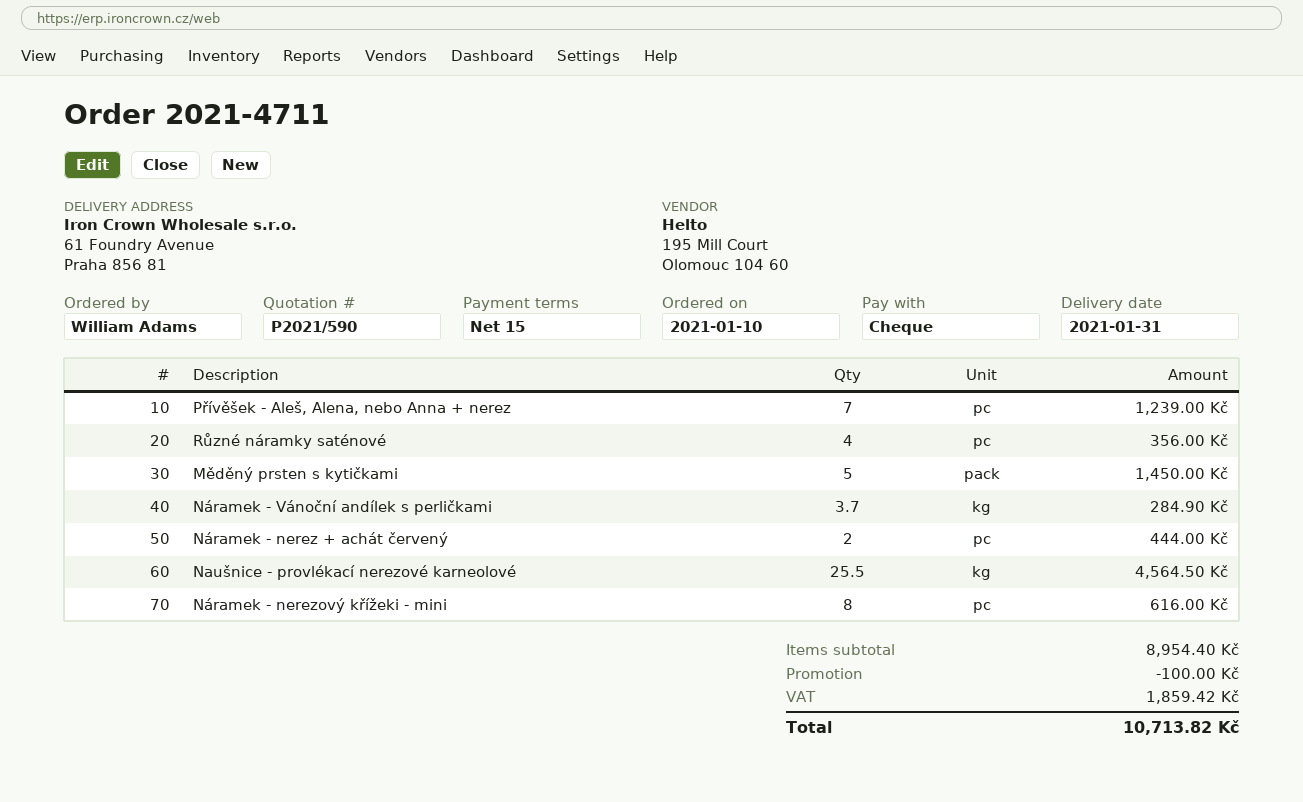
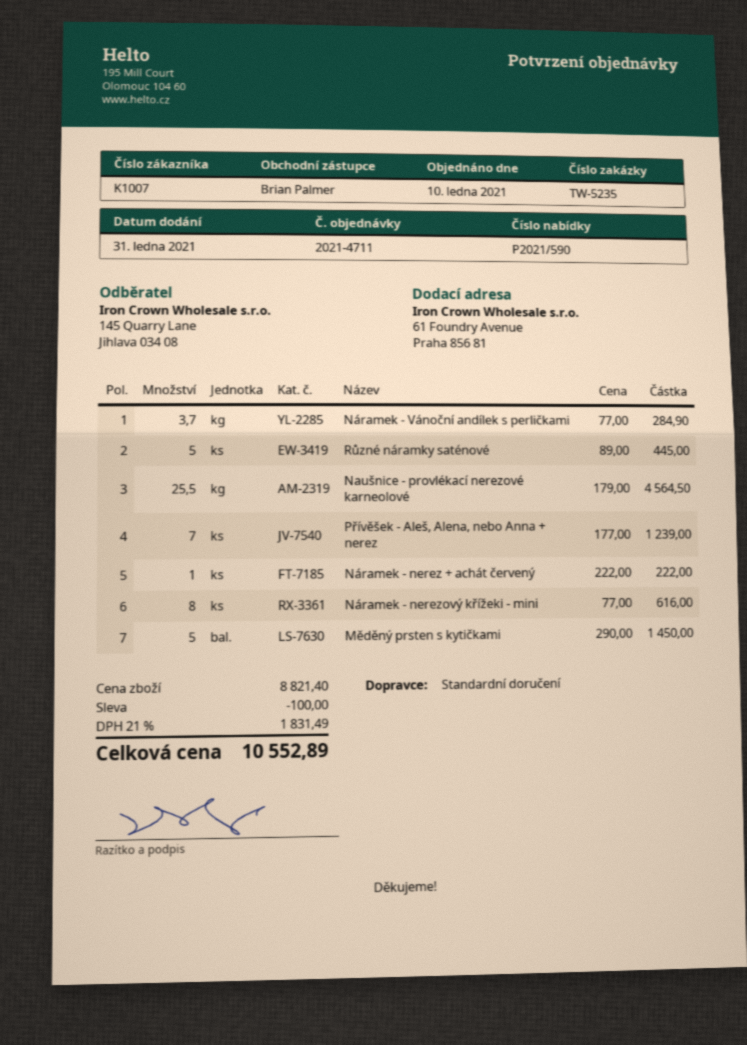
Různé náramky saténové: 4 for 356.00 -> 5 for 445.00
Náramek - nerez + achát červený: 2 for 444.00 -> 1 for 222.00
subtotal: 8954.40 -> 8821.40
tax: 1859.42 -> 1831.49
total: 10713.82 -> 10552.89

